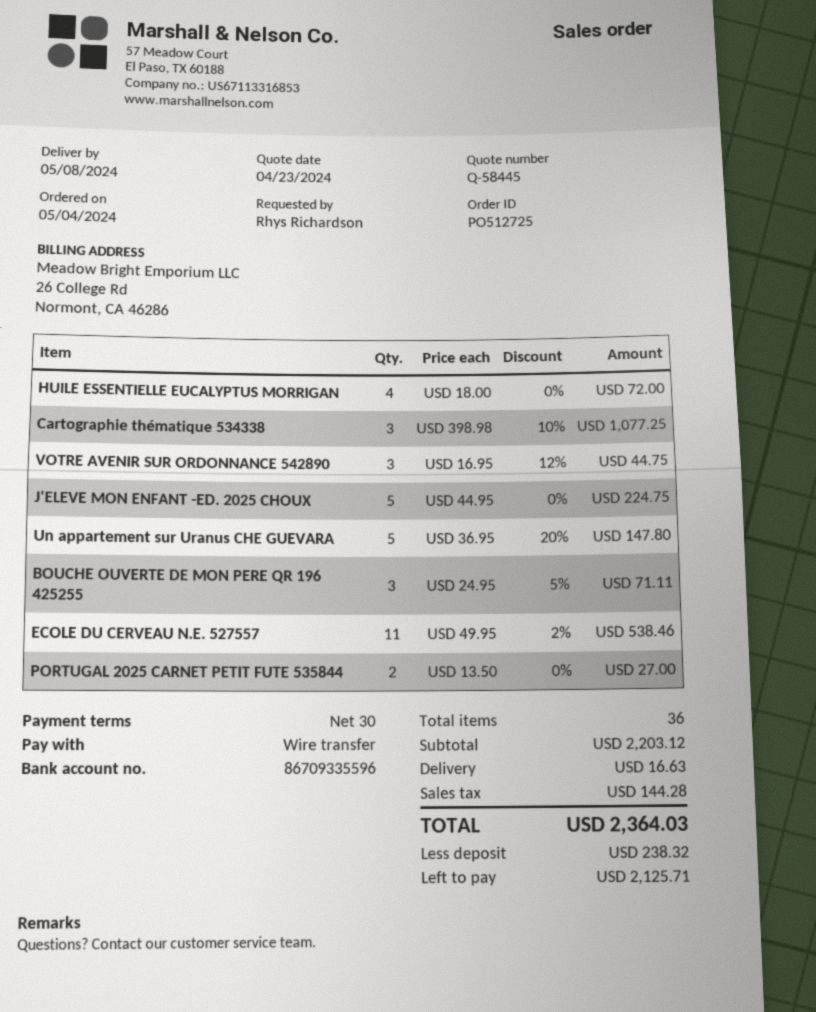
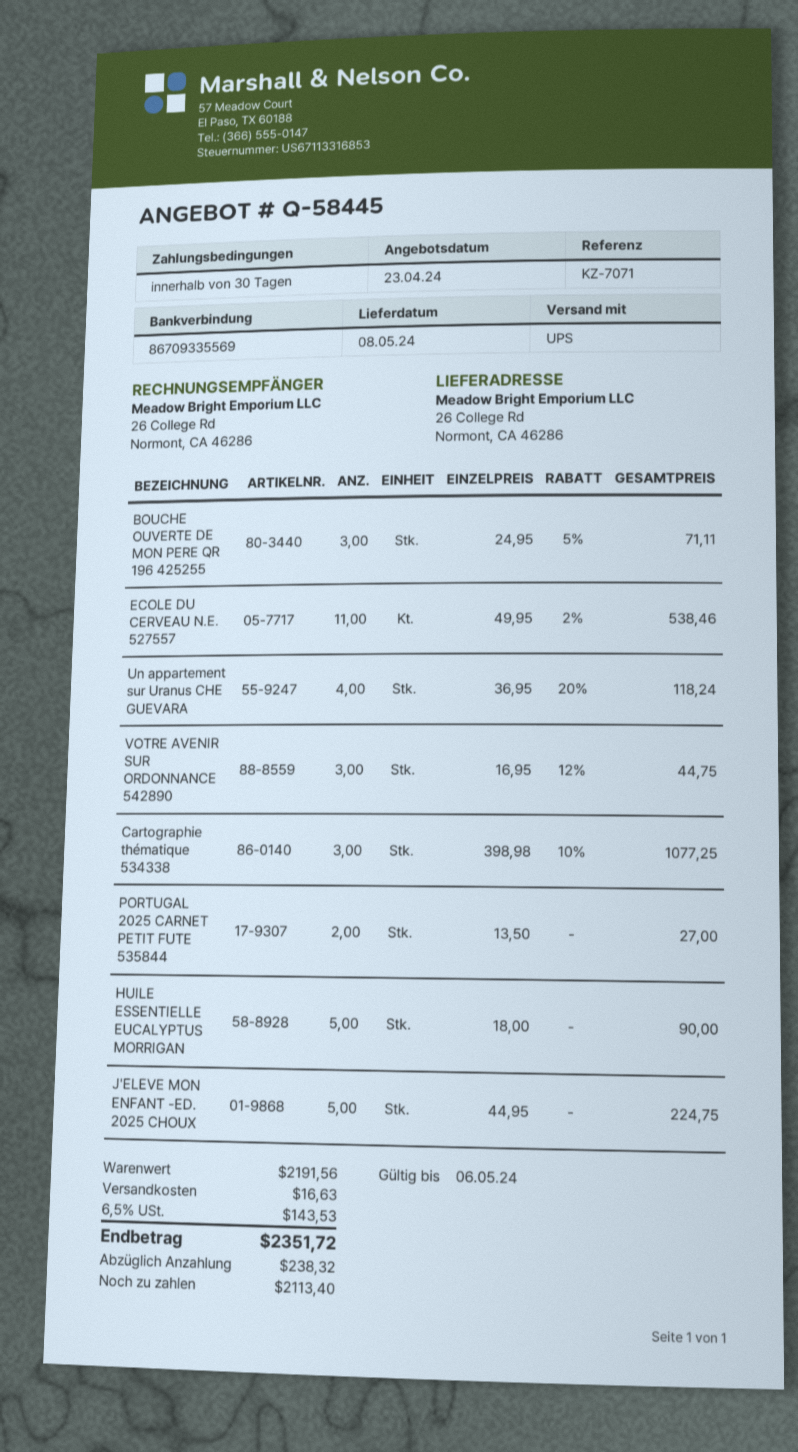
bank account: 86709335596 -> 86709335569
HUILE ESSENTIELLE EUCALYPTUS MORRIGAN: 4 x 18.00 = 72.00 -> 5 x 18.00 = 90.00
Un appartement sur Uranus CHE GUEVARA: 5 x 36.95 - 20% = 147.80 -> 4 x 36.95 - 20% = 118.24
subtotal: 2203.12 -> 2191.56
tax: 144.28 -> 143.53
total: 2364.03 -> 2351.72
balance: 2125.71 -> 2113.40

